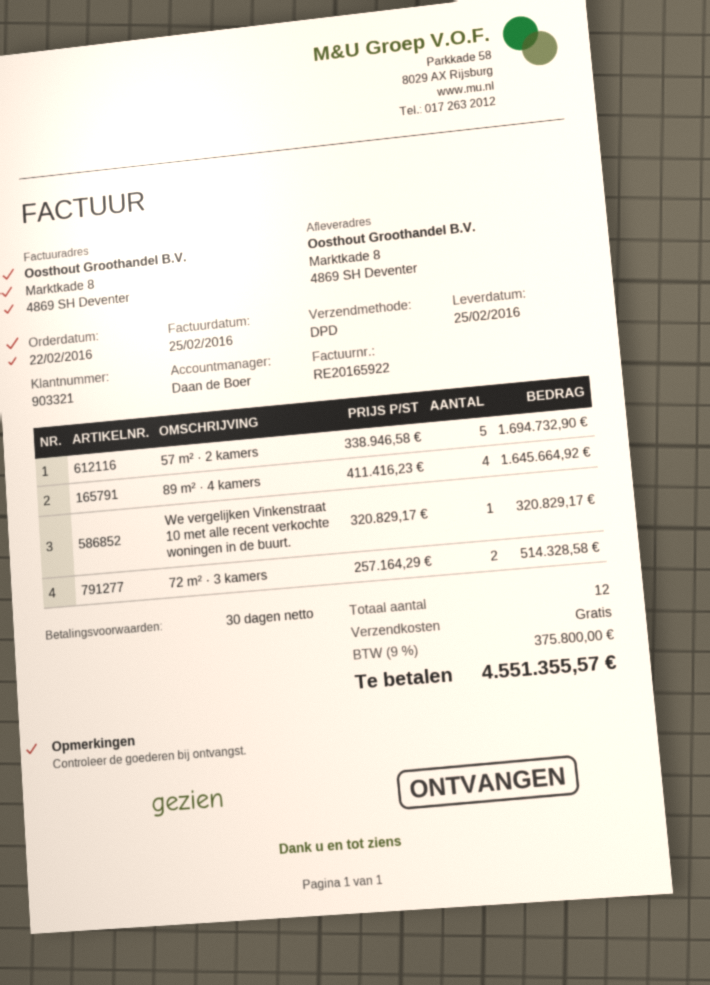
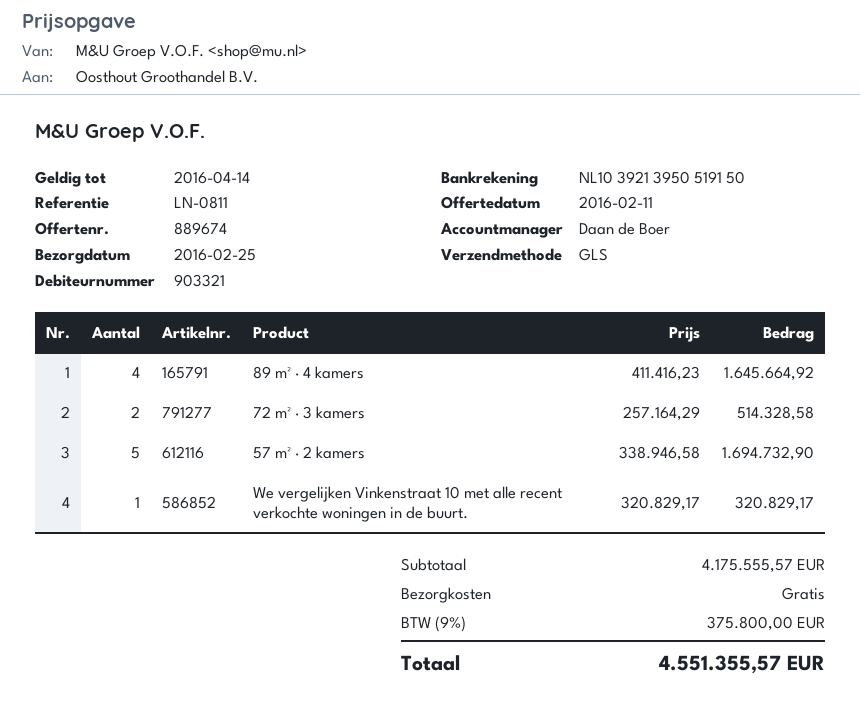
shipping method: DPD -> GLS

